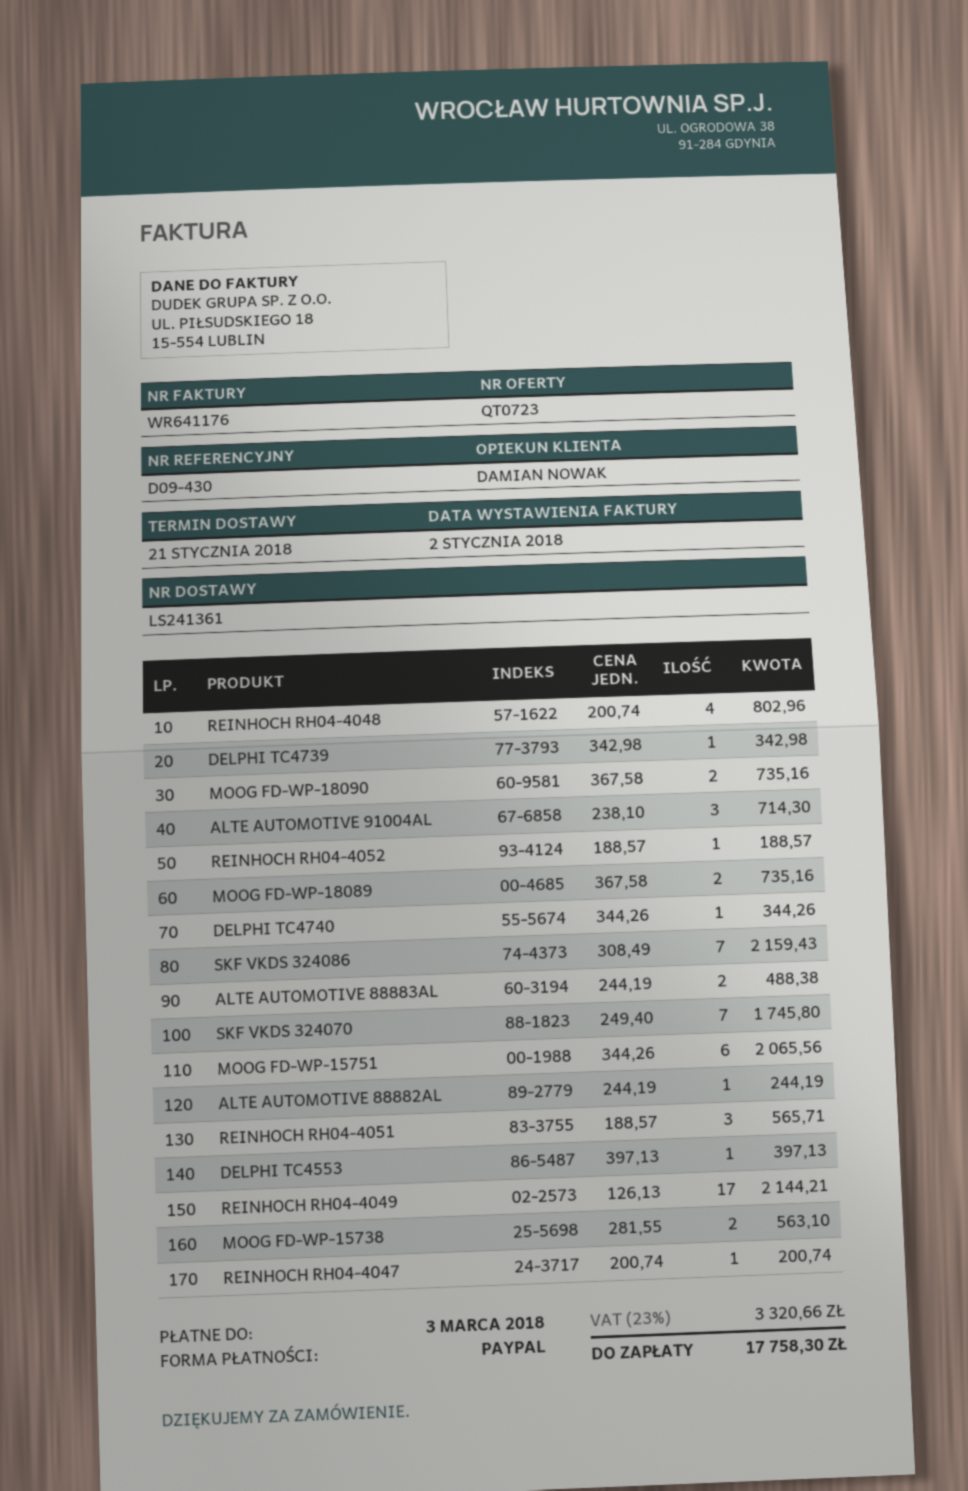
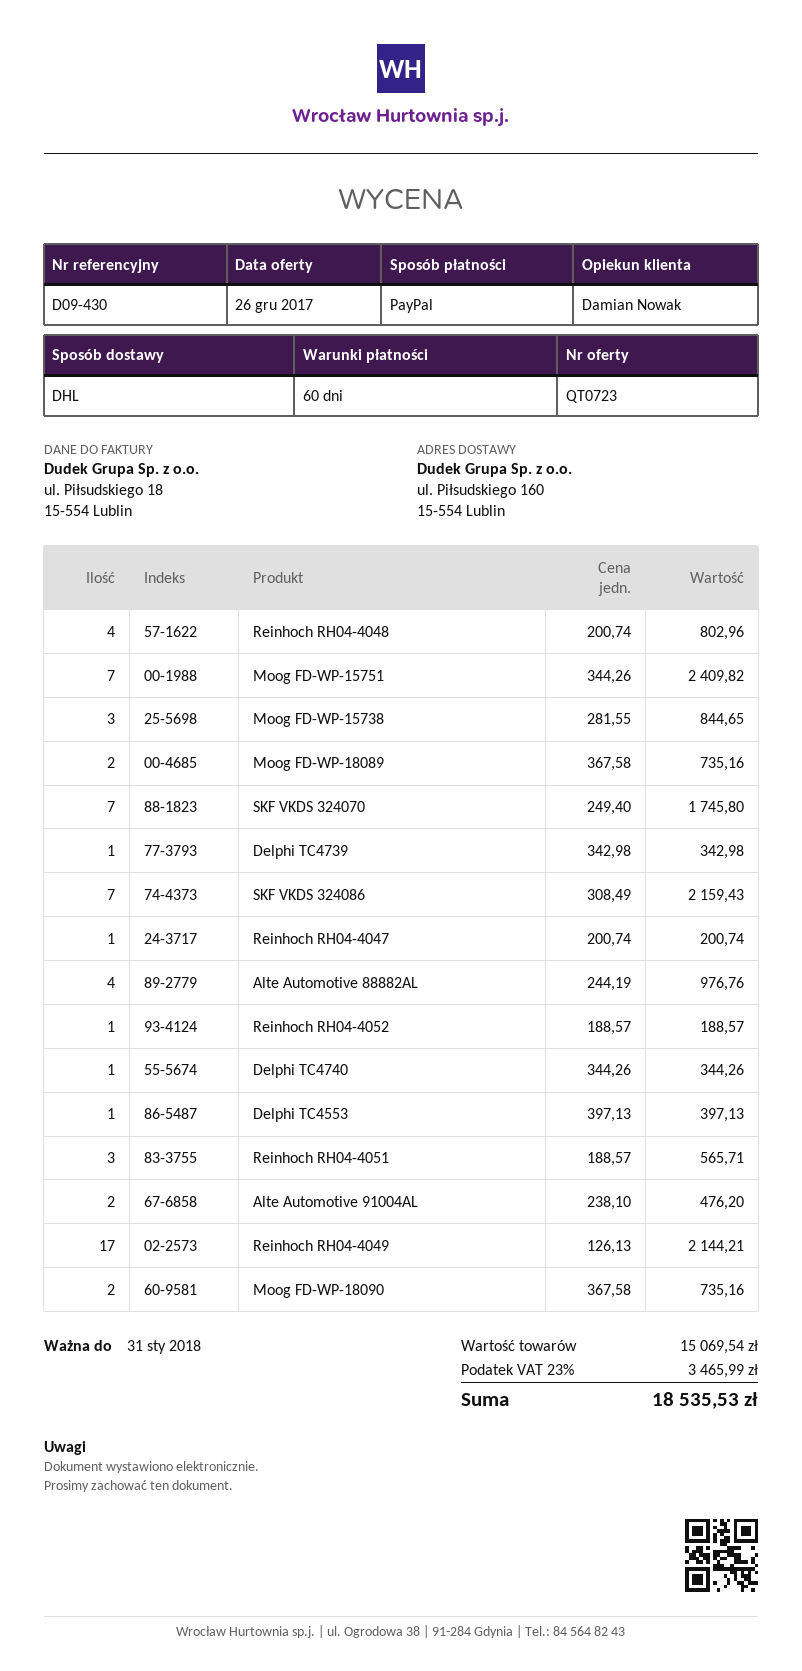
ALTE AUTOMOTIVE 91004AL: 3 x 238.10 = 714.30 -> 2 x 238.10 = 476.20
ALTE AUTOMOTIVE 88883AL: 2 x 244.19 = 488.38 -> none
MOOG FD-WP-15751: 6 x 344.26 = 2065.56 -> 7 x 344.26 = 2409.82
ALTE AUTOMOTIVE 88882AL: 1 x 244.19 = 244.19 -> 4 x 244.19 = 976.76
MOOG FD-WP-15738: 2 x 281.55 = 563.10 -> 3 x 281.55 = 844.65
tax: 23% = 3320.66 -> 23% = 3465.99
total: 17758.30 -> 18535.53

